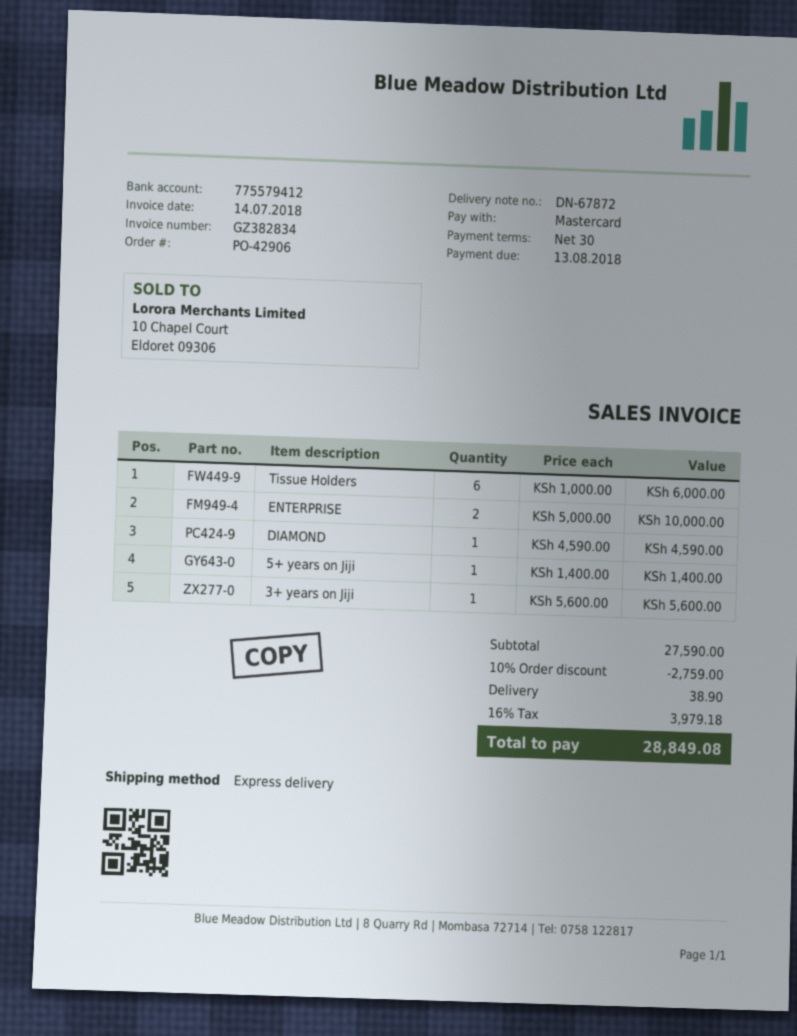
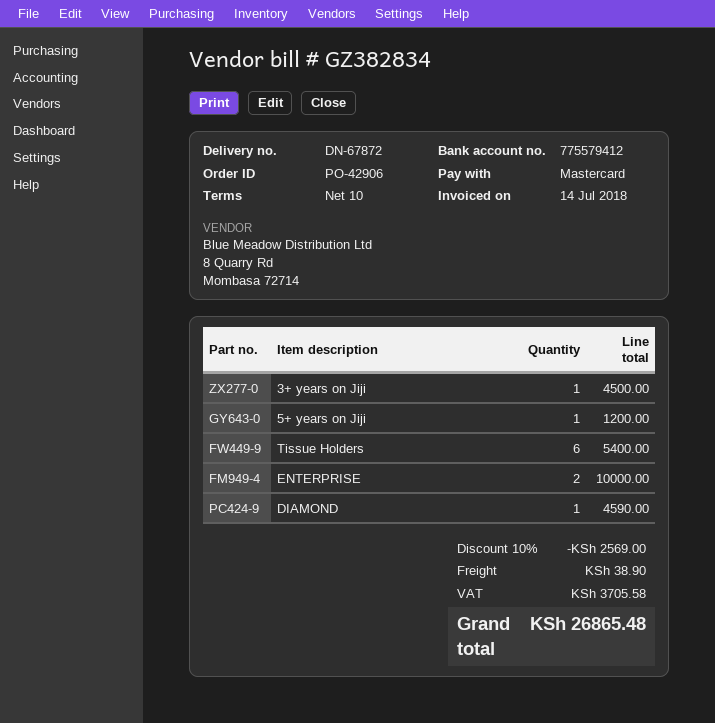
payment terms: 30 days -> 10 days
Tissue Holders: 6 for 6000.00 -> 6 for 5400.00
5+ years on Jiji: 1 for 1400.00 -> 1 for 1200.00
3+ years on Jiji: 1 for 5600.00 -> 1 for 4500.00
discount: 10% = 2759.00 -> 10% = 2569.00
tax: 3979.18 -> 3705.58
total: 28849.08 -> 26865.48

